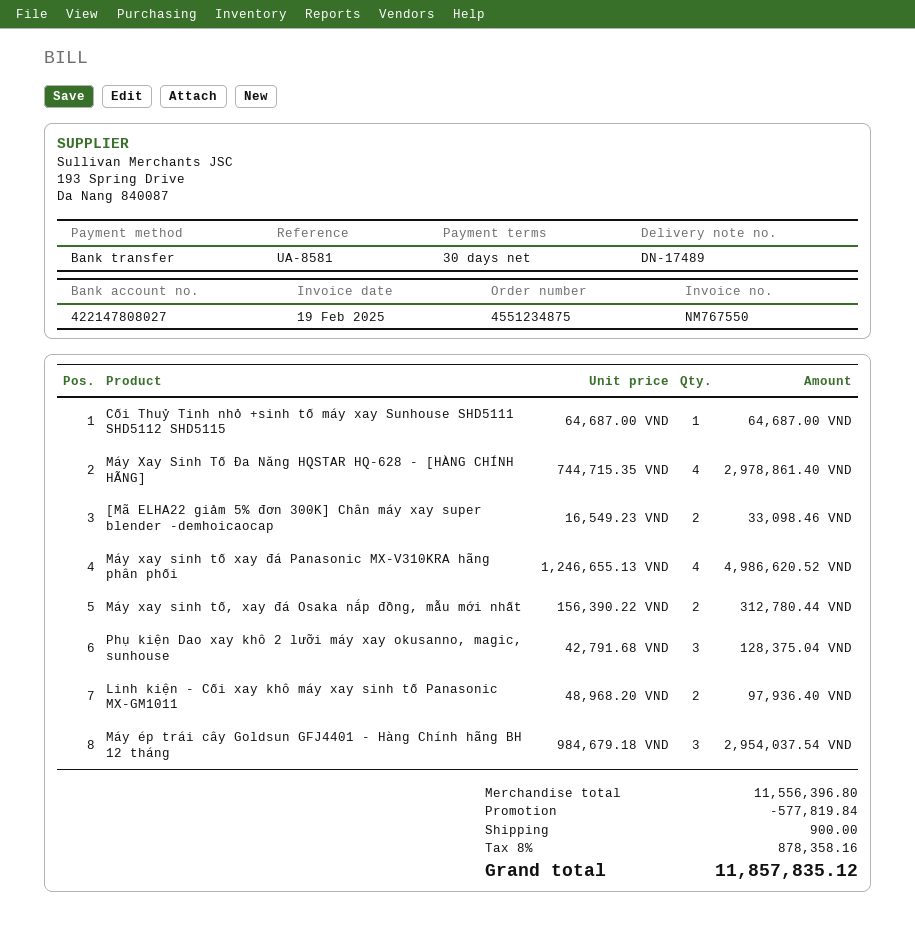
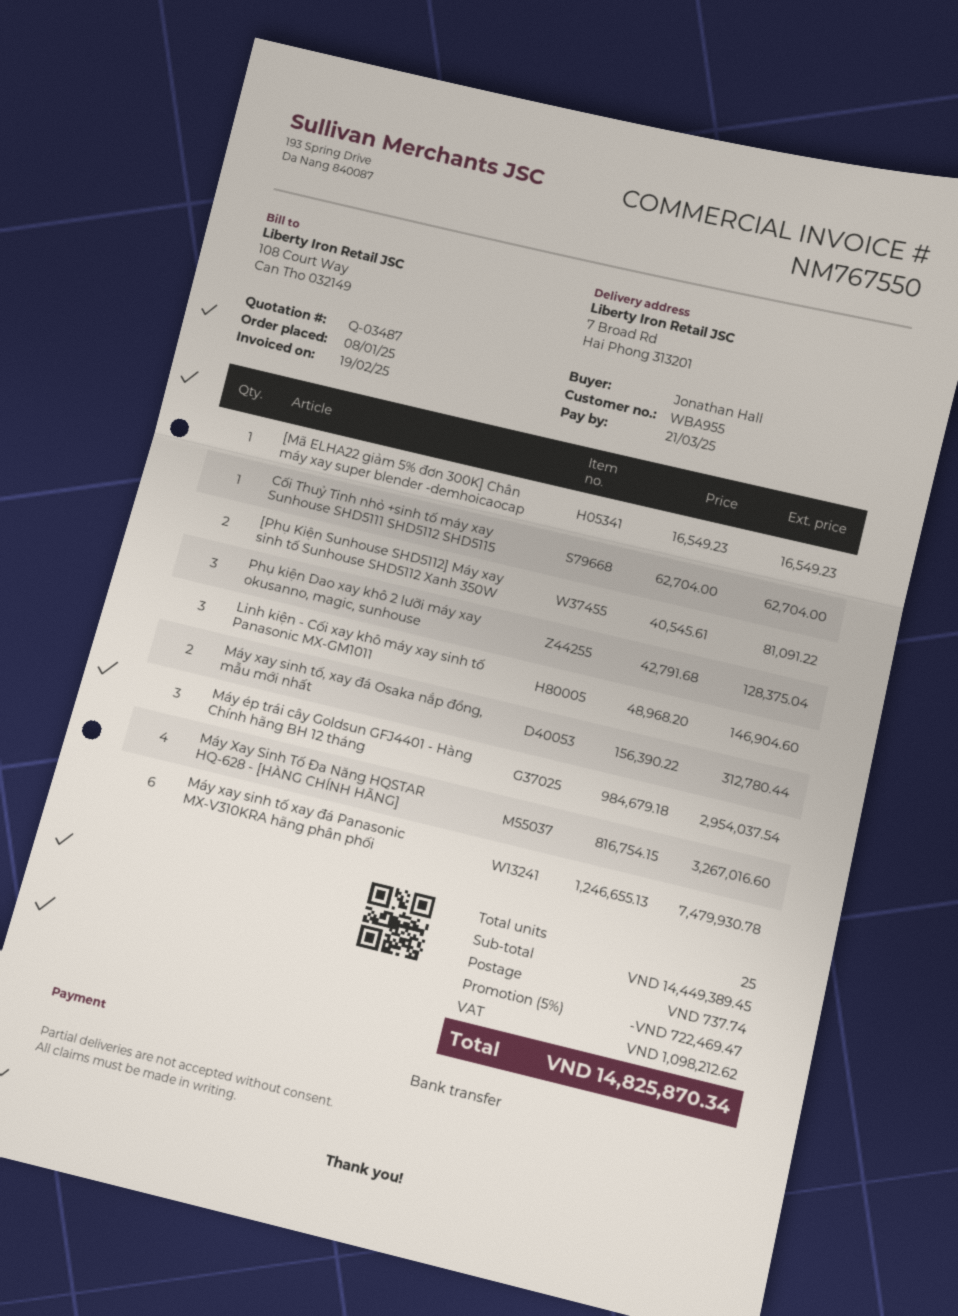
Cối Thuỷ Tinh nhỏ +sinh tố máy xay Sunhouse SHD5111 SHD5112 SHD5115: 1 x 64687.00 = 64687.00 -> 1 x 62704.00 = 62704.00
Máy Xay Sinh Tố Đa Năng HQSTAR HQ-628 - [HÀNG CHÍNH HÃNG]: 4 x 744715.35 = 2978861.40 -> 4 x 816754.15 = 3267016.60
[Mã ELHA22 giảm 5% đơn 300K] Chân máy xay super blender -demhoicaocap: 2 x 16549.23 = 33098.46 -> 1 x 16549.23 = 16549.23
Máy xay sinh tố xay đá Panasonic MX-V310KRA hãng phân phối: 4 x 1246655.13 = 4986620.52 -> 6 x 1246655.13 = 7479930.78
Linh kiện - Cối xay khô máy xay sinh tố Panasonic MX-GM1011: 2 x 48968.20 = 97936.40 -> 3 x 48968.20 = 146904.60
[Phụ Kiện Sunhouse SHD5112] Máy xay sinh tố Sunhouse SHD5112 Xanh 350W: none -> 2 x 40545.61 = 81091.22
subtotal: 11556396.80 -> 14449389.45
discount: 577819.84 -> 722469.47
shipping: 900.00 -> 737.74
tax: 878358.16 -> 1098212.62
total: 11857835.12 -> 14825870.34

